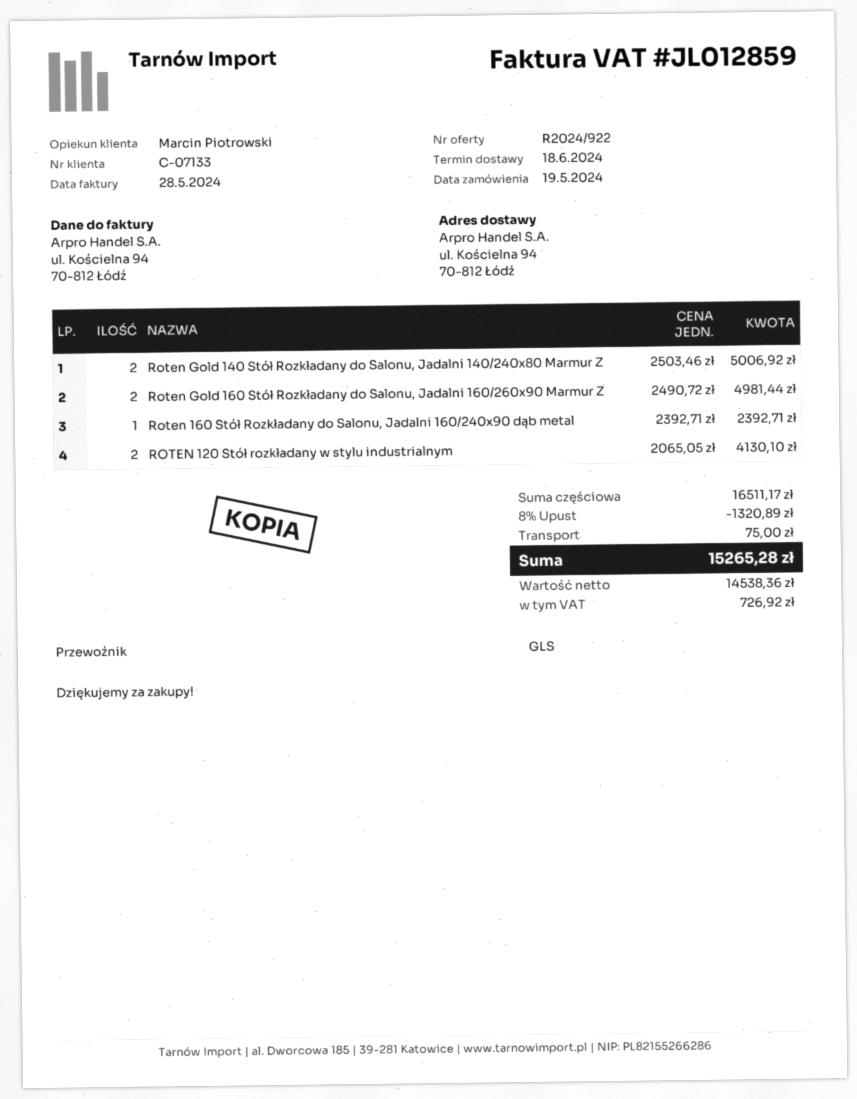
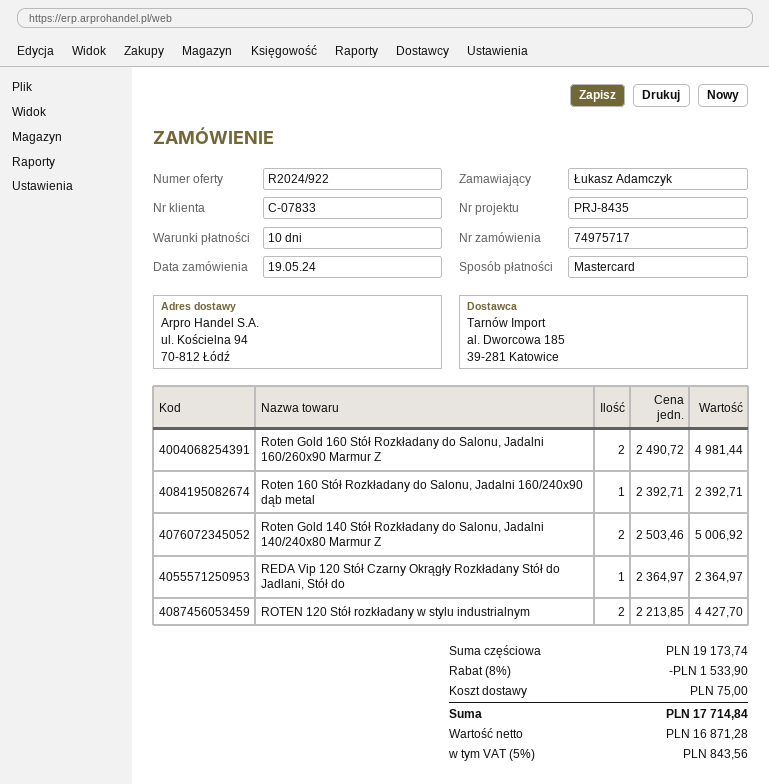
customer number: C-07133 -> C-07833
ROTEN 120 Stół rozkładany w stylu industrialnym: 2 x 2065.05 = 4130.10 -> 2 x 2213.85 = 4427.70
REDA Vip 120 Stół Czarny Okrągły Rozkładany Stół do Jadlani, Stół do: none -> 1 x 2364.97 = 2364.97
subtotal: 16511.17 -> 19173.74
discount: 8% = 1320.89 -> 8% = 1533.90
net: 14538.36 -> 16871.28
tax: 726.92 -> 843.56
total: 15265.28 -> 17714.84

